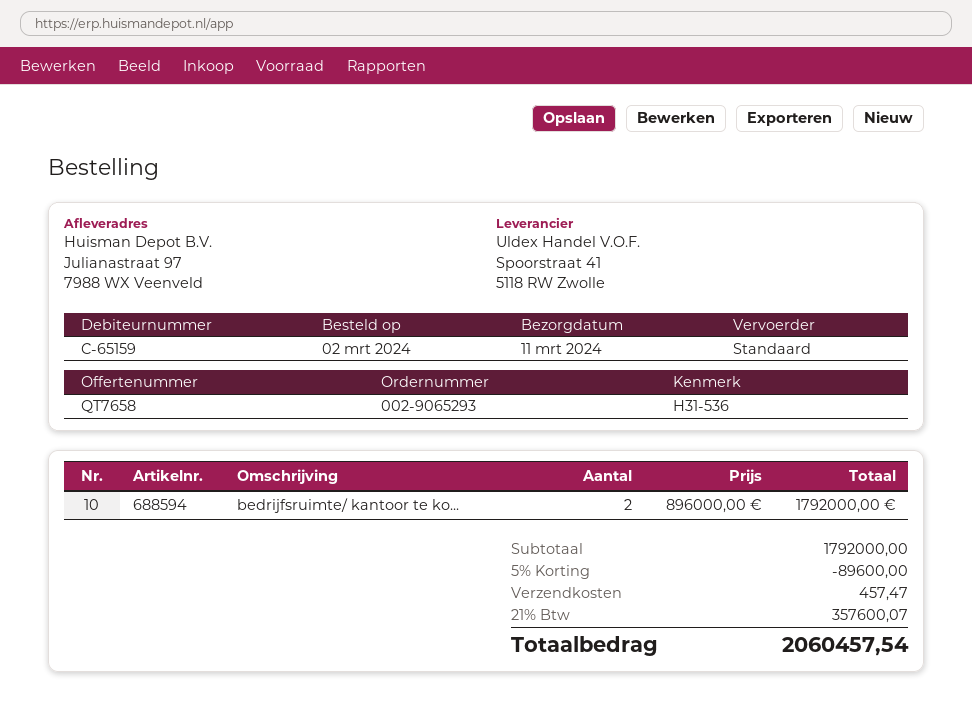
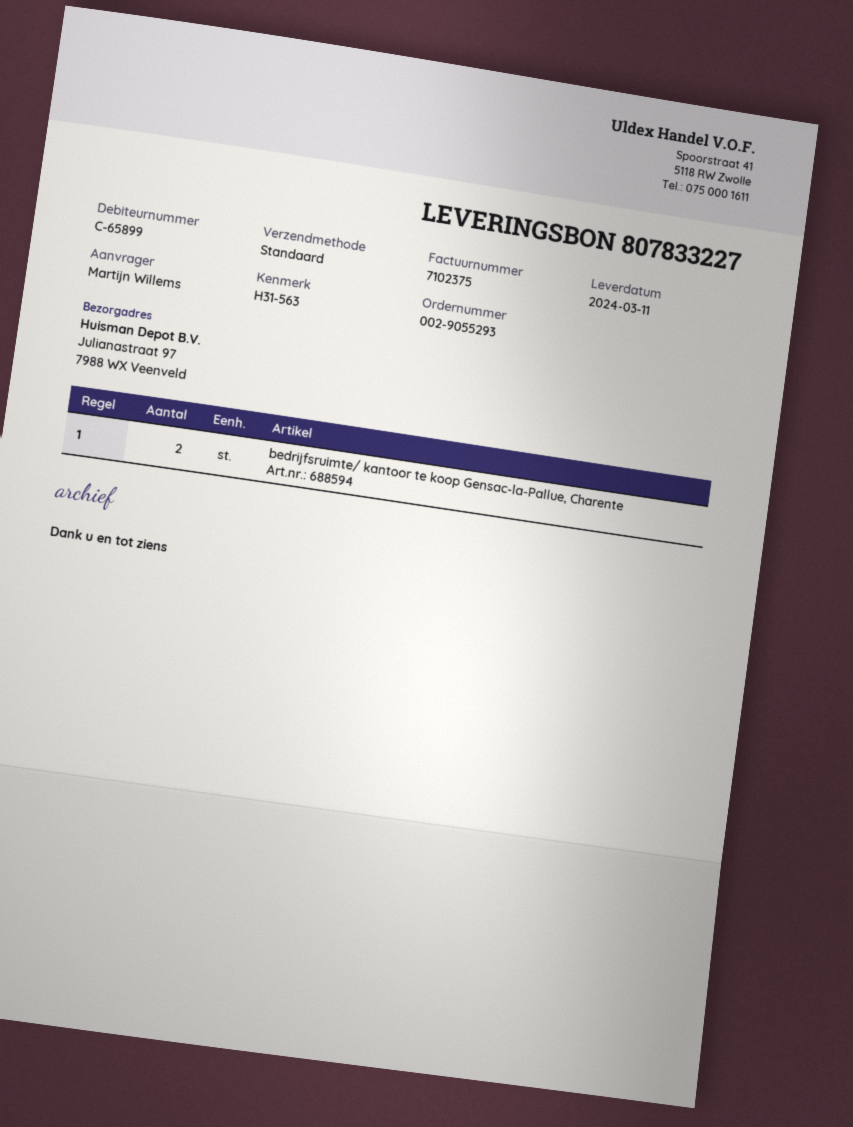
order number: 002-9065293 -> 002-9055293
customer number: C-65159 -> C-65899
reference: H31-536 -> H31-563

